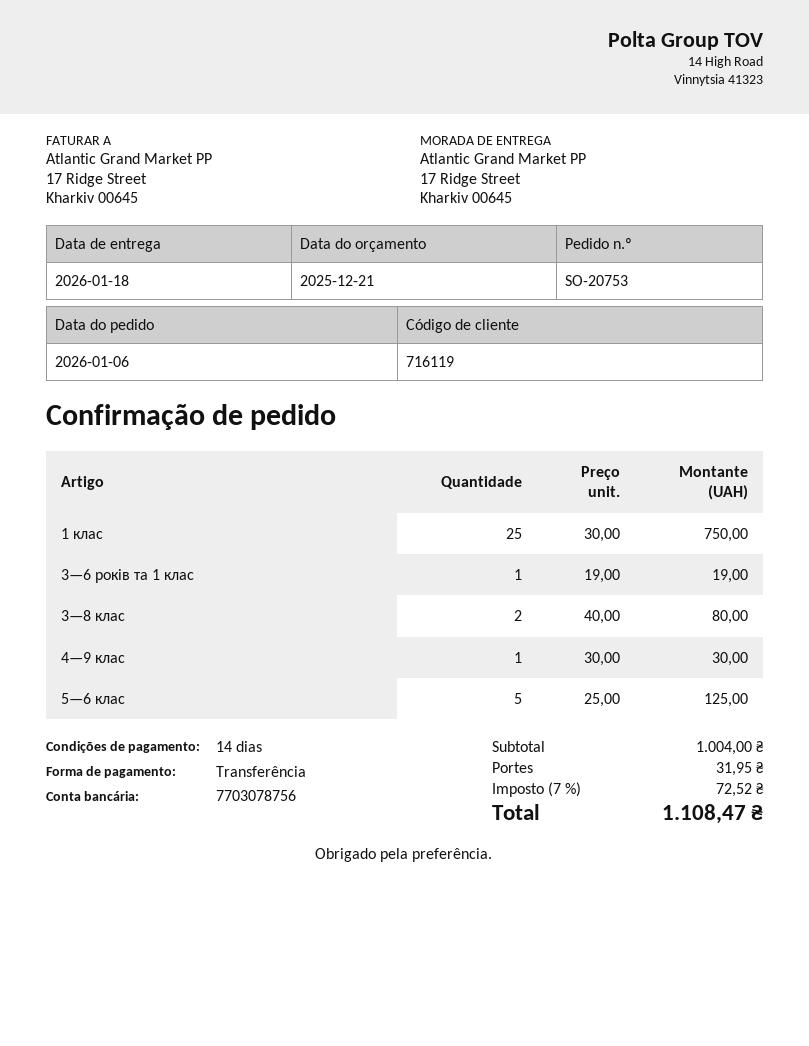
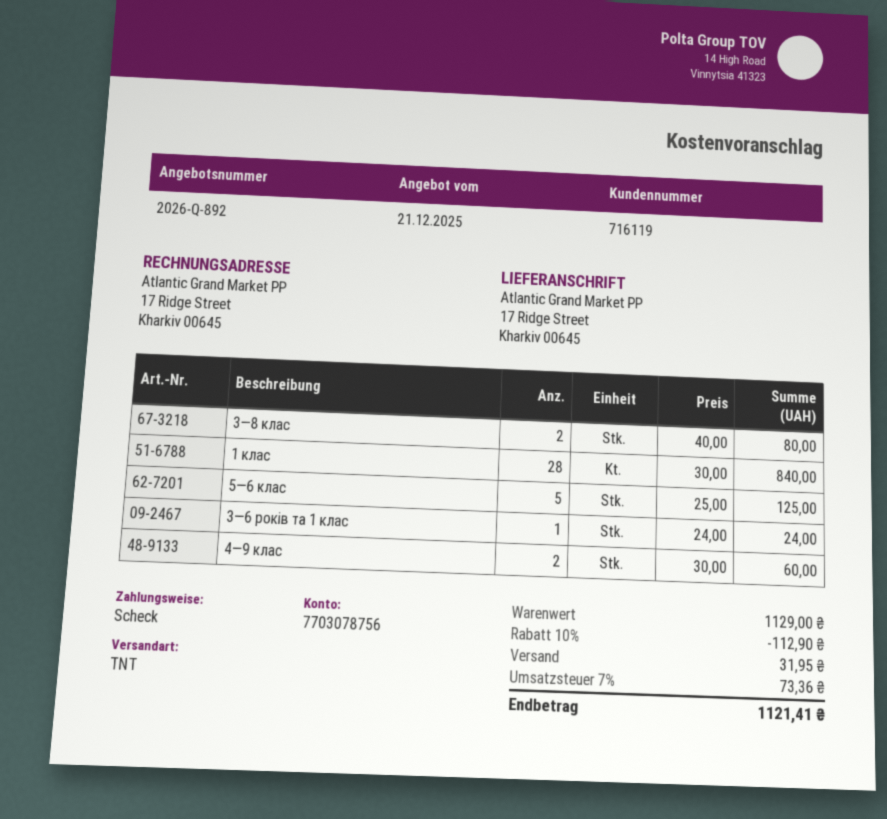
payment method: bank transfer -> cheque
1 клас: 25 x 30.00 = 750.00 -> 28 x 30.00 = 840.00
3—6 років та 1 клас: 1 x 19.00 = 19.00 -> 1 x 24.00 = 24.00
4—9 клас: 1 x 30.00 = 30.00 -> 2 x 30.00 = 60.00
subtotal: 1004.00 -> 1129.00
discount: none -> 10% = 112.90
tax: 7% = 72.52 -> 7% = 73.36
total: 1108.47 -> 1121.41

